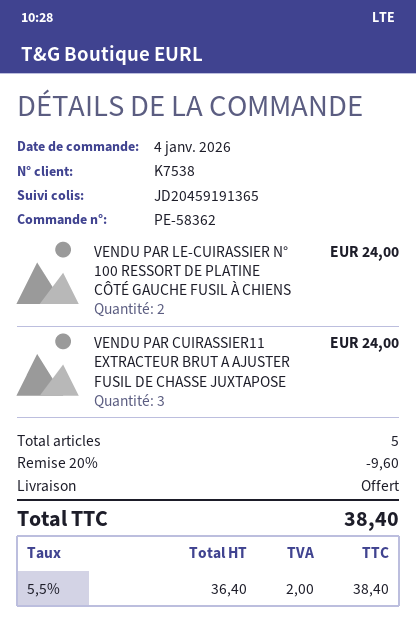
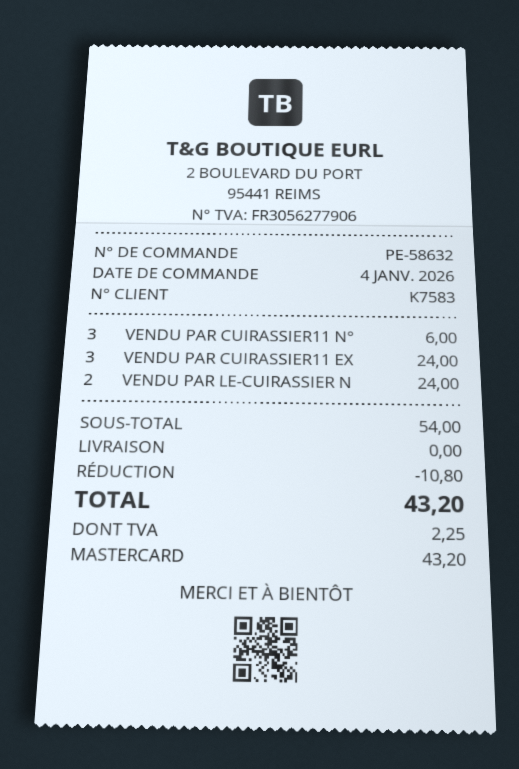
order number: PE-58362 -> PE-58632
customer number: K7538 -> K7583
VENDU PAR CUIRASSIER11 N°: none -> 3 for 6.00
discount: 9.60 -> 10.80
tax: 2.00 -> 2.25
total: 38.40 -> 43.20

